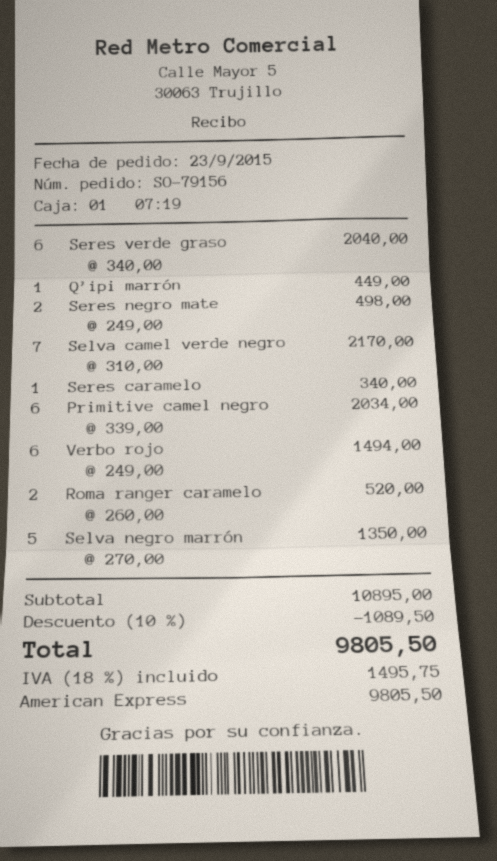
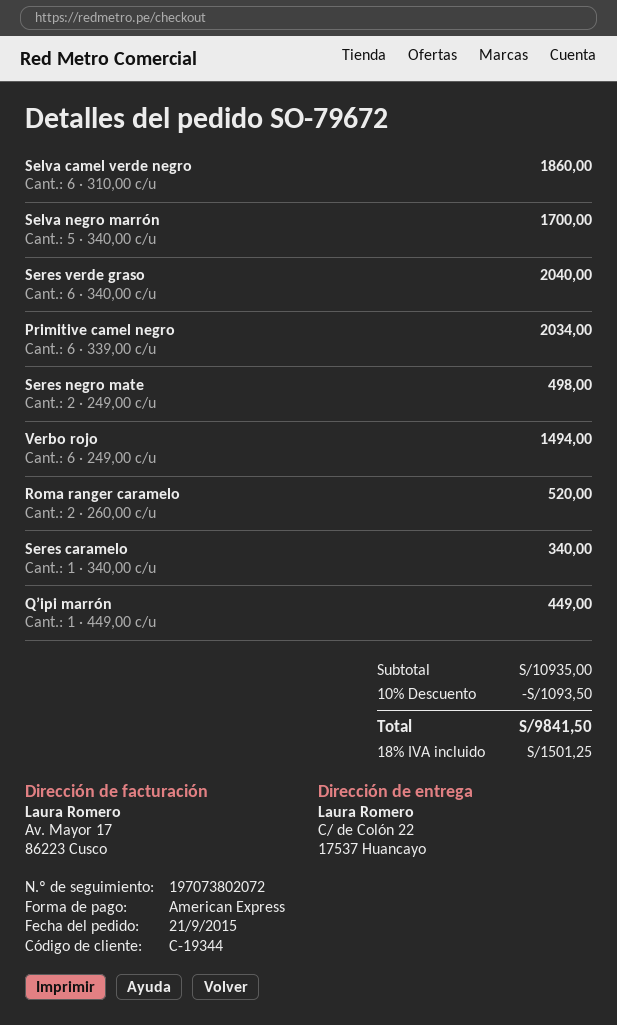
order number: SO-79156 -> SO-79672
order date: 2015-09-23 -> 2015-09-21
Selva camel verde negro: 7 x 310.00 = 2170.00 -> 6 x 310.00 = 1860.00
Selva negro marrón: 5 x 270.00 = 1350.00 -> 5 x 340.00 = 1700.00
subtotal: 10895.00 -> 10935.00
discount: 10% = 1089.50 -> 10% = 1093.50
tax: 18% = 1495.75 -> 18% = 1501.25
total: 9805.50 -> 9841.50

